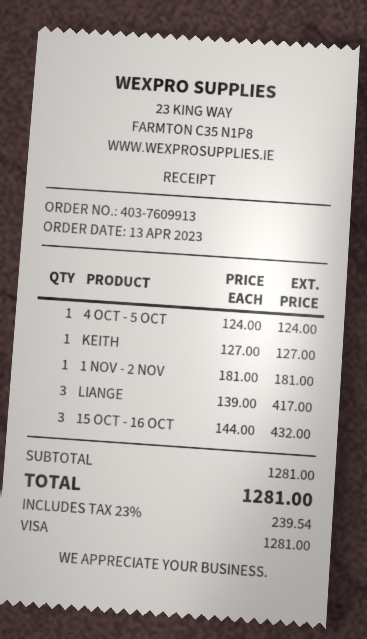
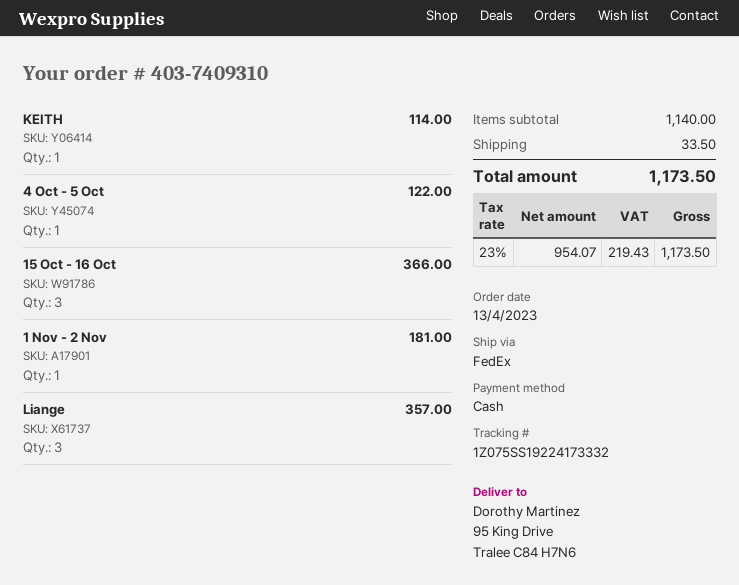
order number: 403-7609913 -> 403-7409310
payment method: Visa -> cash
4 OCT - 5 OCT: 1 for 124.00 -> 1 for 122.00
KEITH: 1 for 127.00 -> 1 for 114.00
LIANGE: 3 for 417.00 -> 3 for 357.00
15 OCT - 16 OCT: 3 for 432.00 -> 3 for 366.00
subtotal: 1281.00 -> 1140.00
shipping: none -> 33.50
tax: 23% = 239.54 -> 23% = 219.43
total: 1281.00 -> 1173.50

